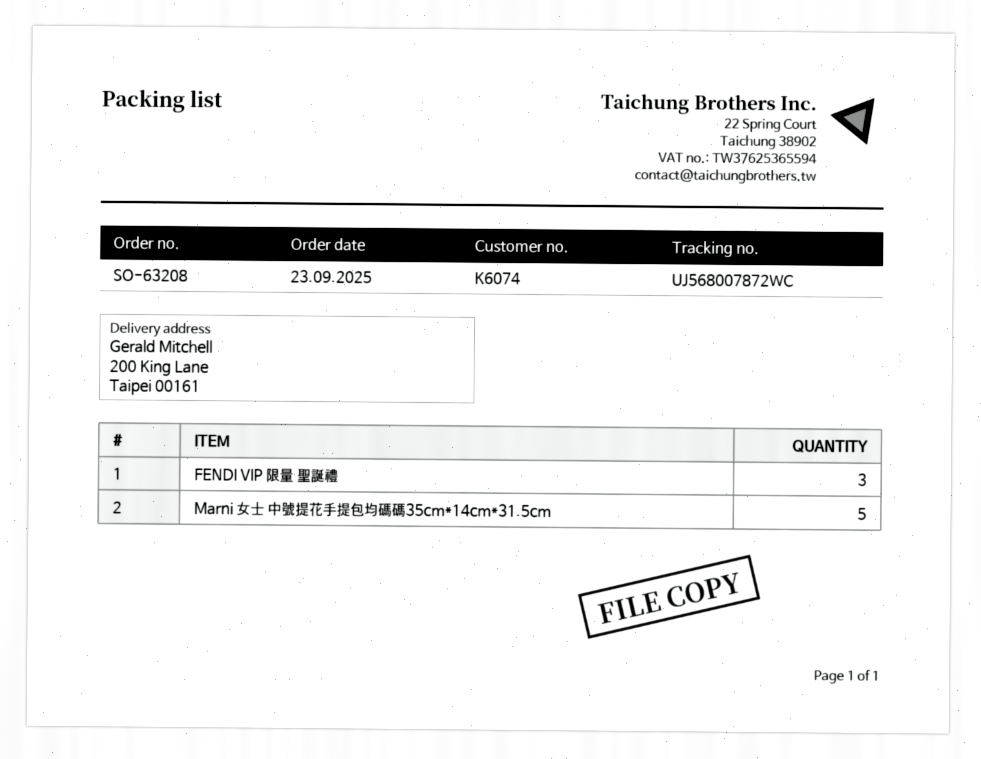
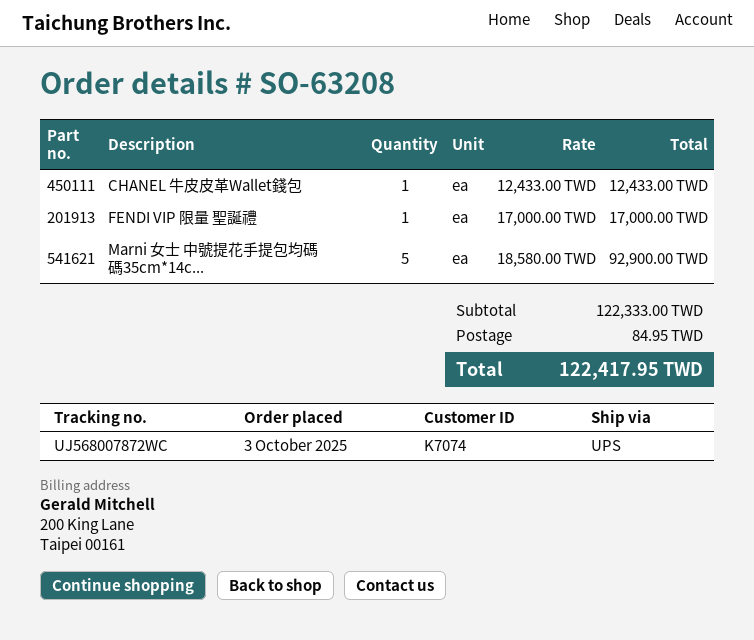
order date: 2025-09-23 -> 2025-10-03
customer number: K6074 -> K7074
FENDI VIP 限量 聖誕禮: 3 -> 1
CHANEL 牛皮皮革Wallet錢包: none -> 1

